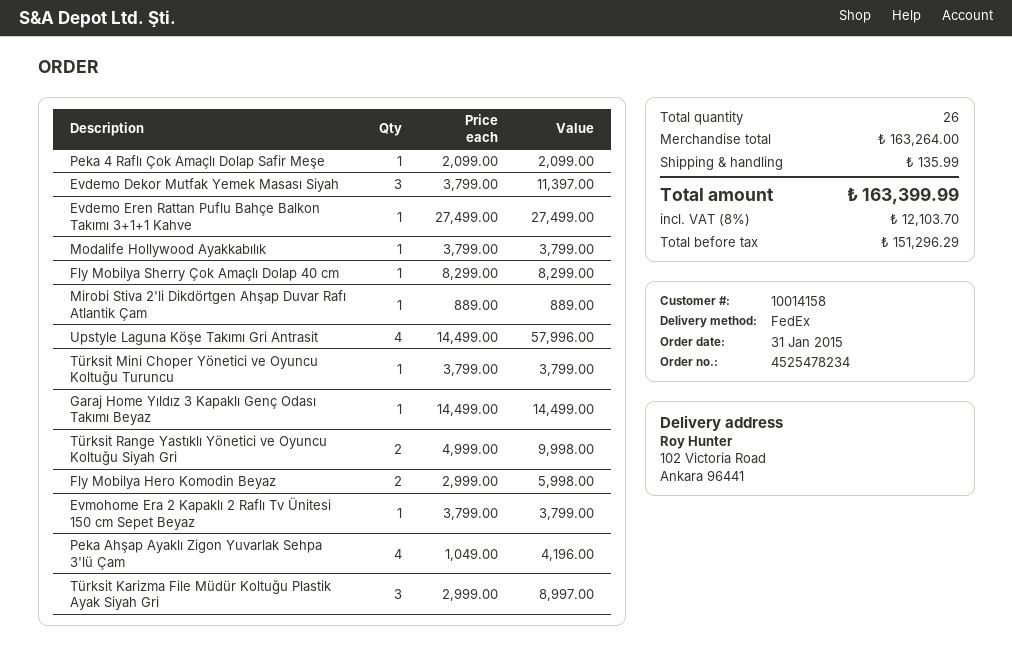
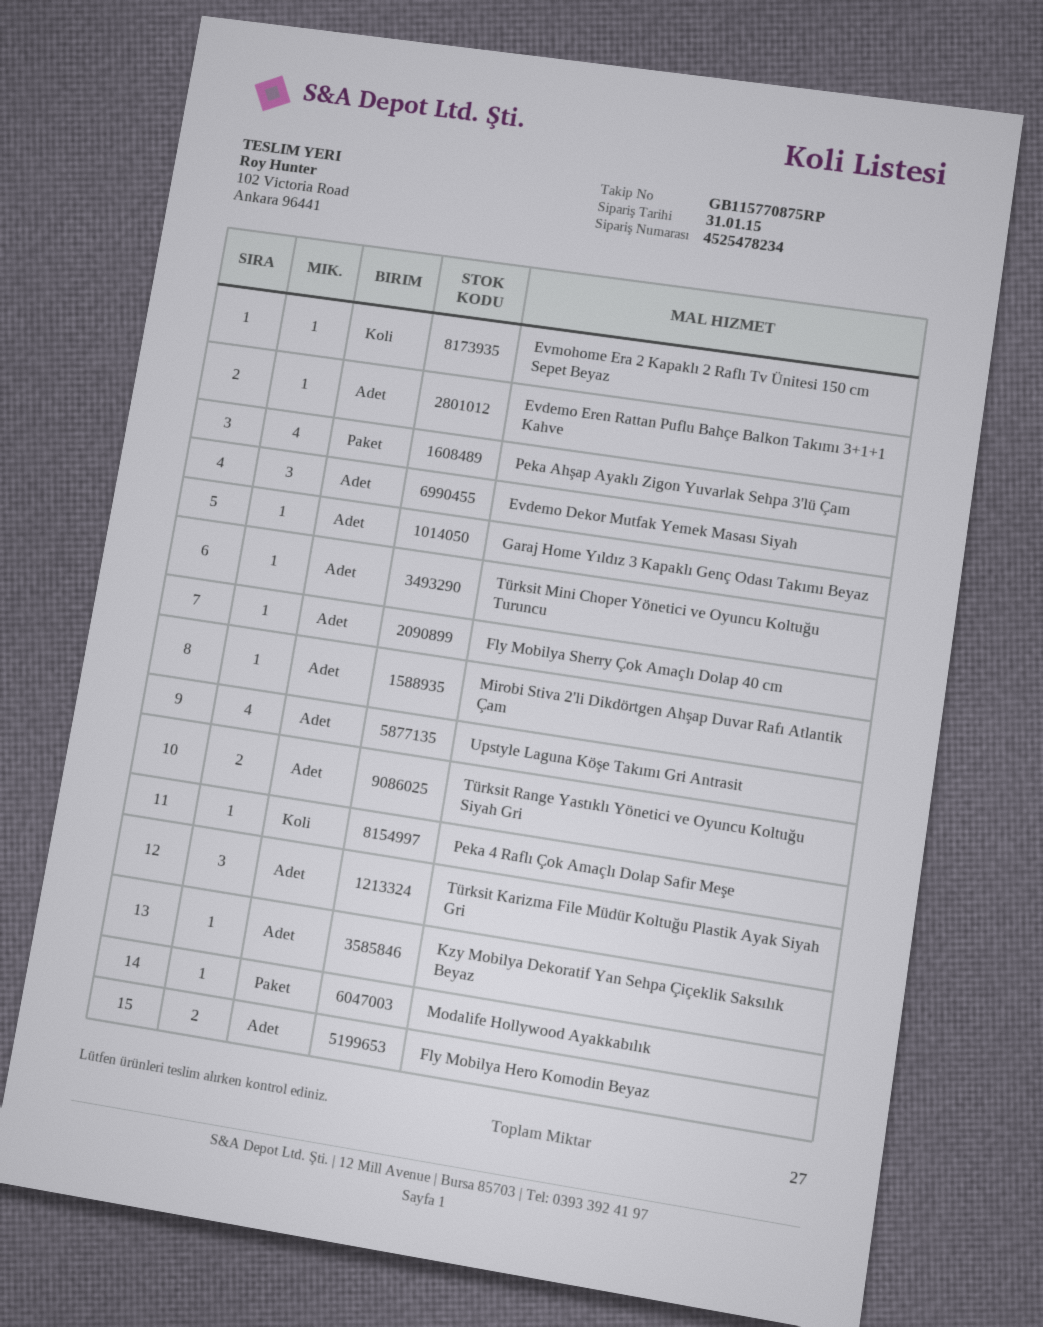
Kzy Mobilya Dekoratif Yan Sehpa Çiçeklik Saksılık Beyaz: none -> 1
total quantity: 26 -> 27

